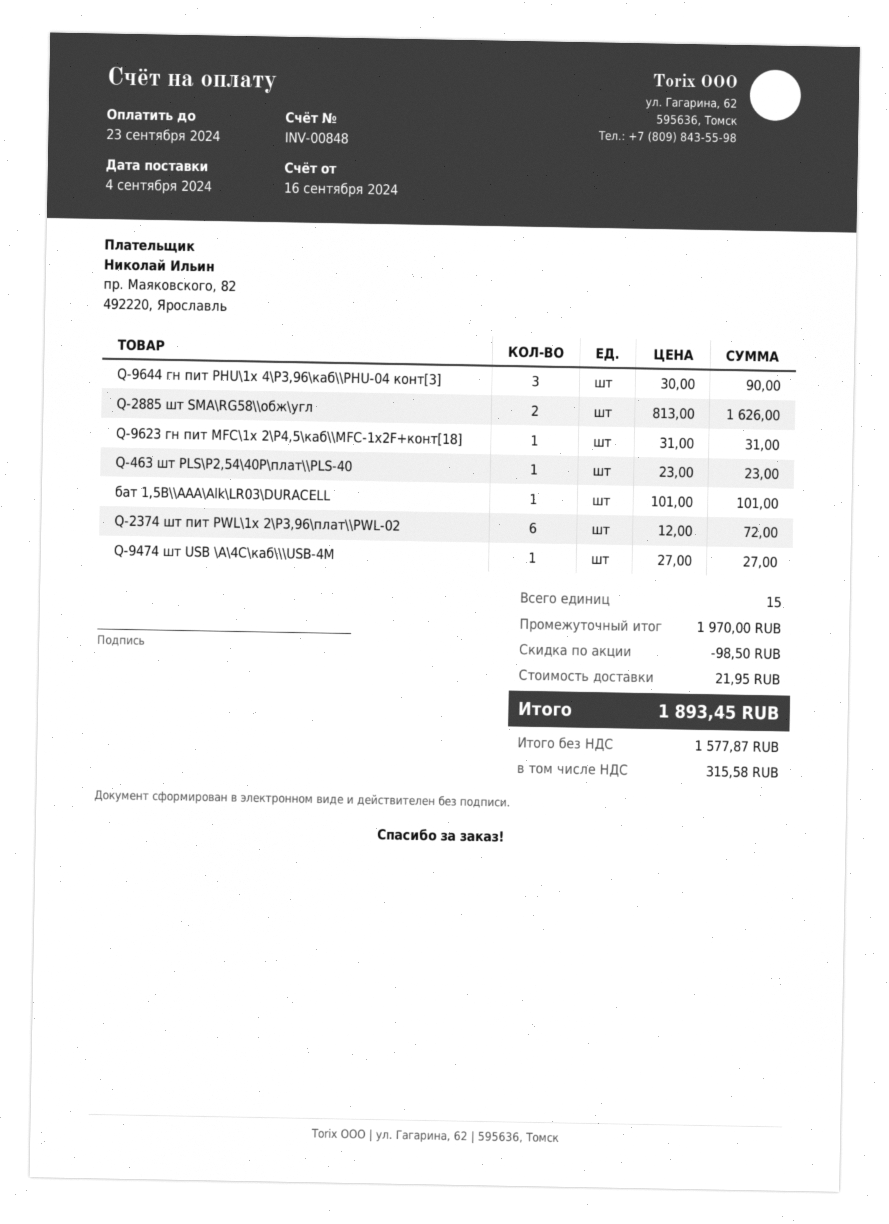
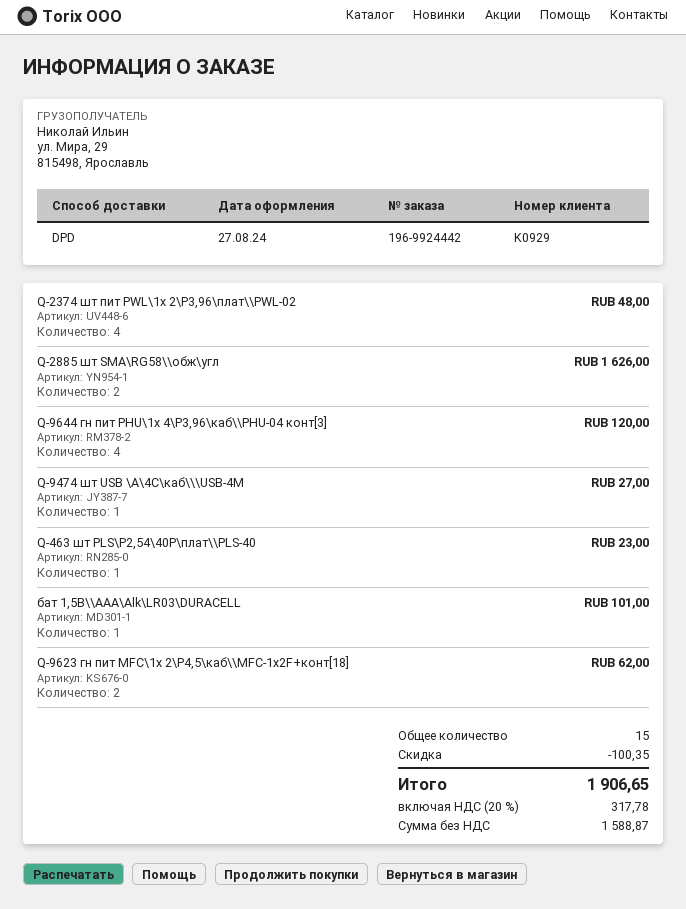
Q-9644 гн пит PHU\1x 4\P3,96\каб\\PHU-04 конт[3]: 3 for 90.00 -> 4 for 120.00
Q-9623 гн пит MFC\1x 2\P4,5\каб\\MFC-1x2F+конт[18]: 1 for 31.00 -> 2 for 62.00
Q-2374 шт пит PWL\1x 2\P3,96\плат\\PWL-02: 6 for 72.00 -> 4 for 48.00
discount: 98.50 -> 100.35
shipping: 21.95 -> none
net: 1577.87 -> 1588.87
tax: 315.58 -> 317.78
total: 1893.45 -> 1906.65

